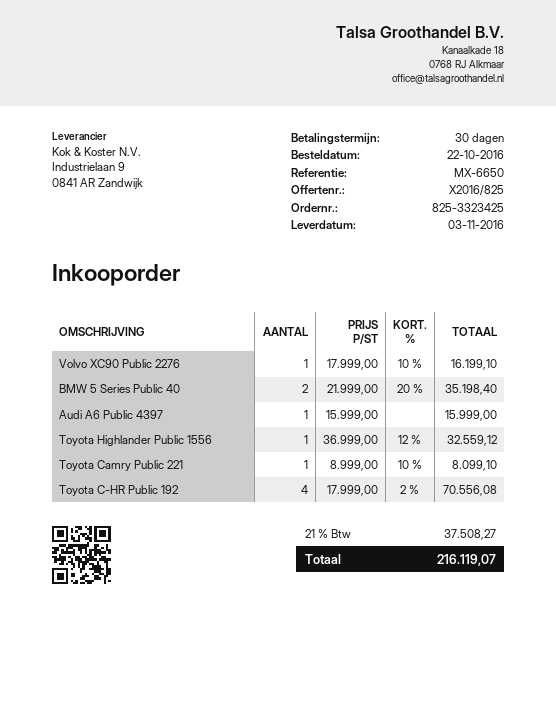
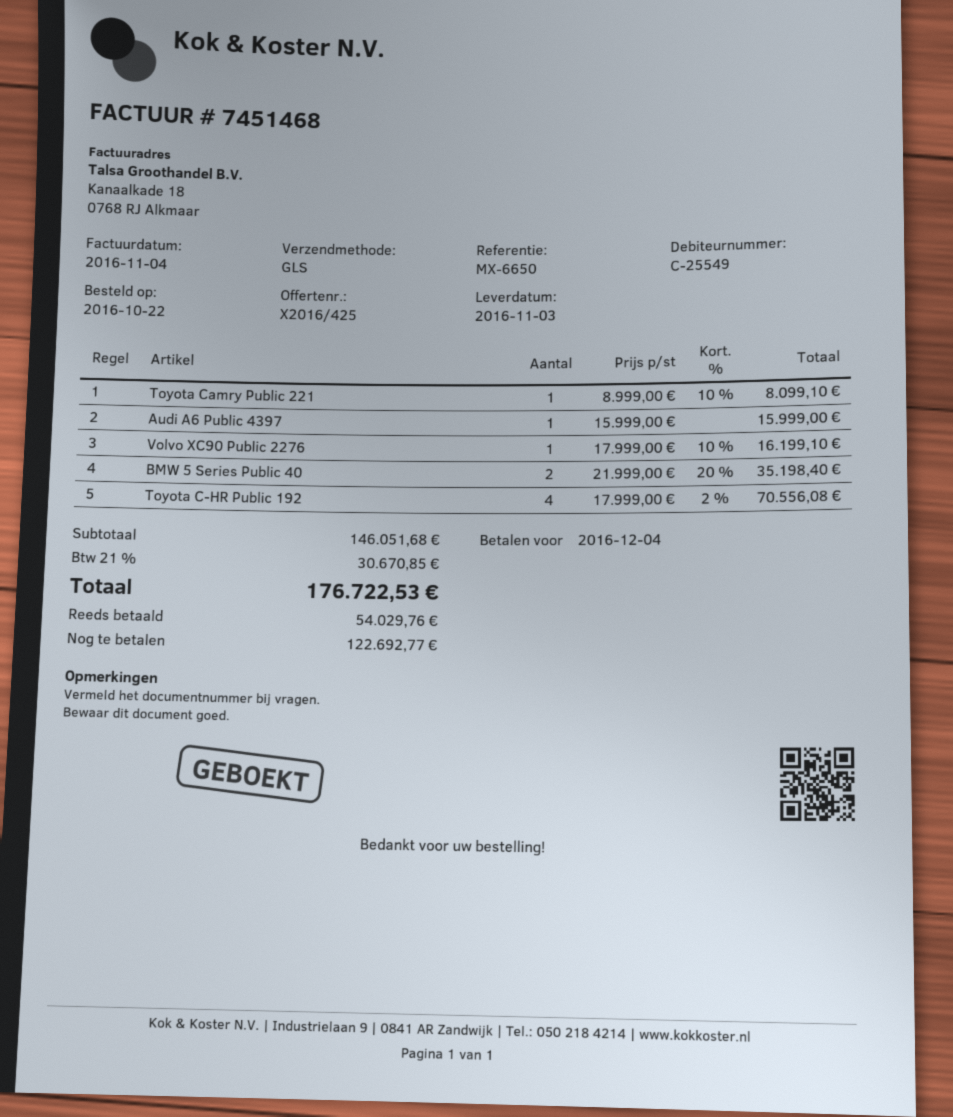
quote number: X2016/825 -> X2016/425
Toyota Highlander Public 1556: 1 x 36999.00 - 12% = 32559.12 -> none
tax: 21% = 37508.27 -> 21% = 30670.85
total: 216119.07 -> 176722.53

